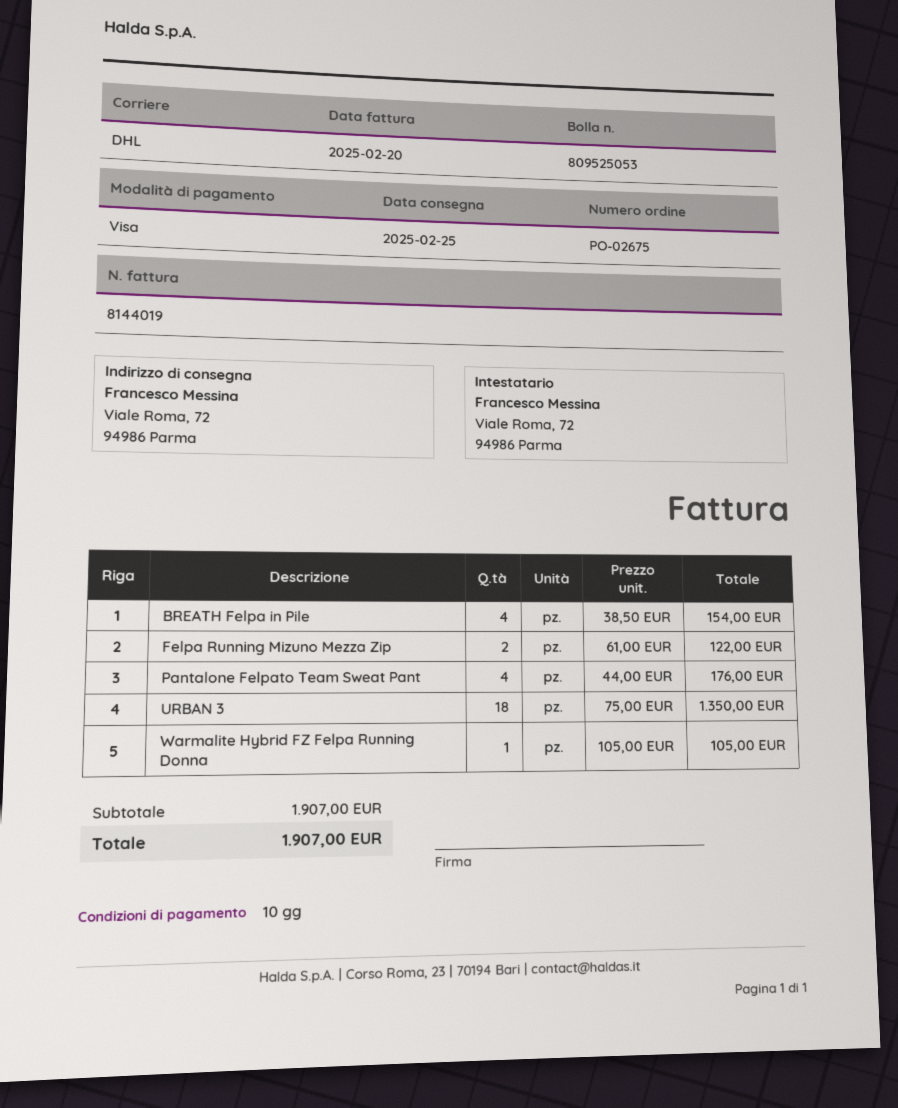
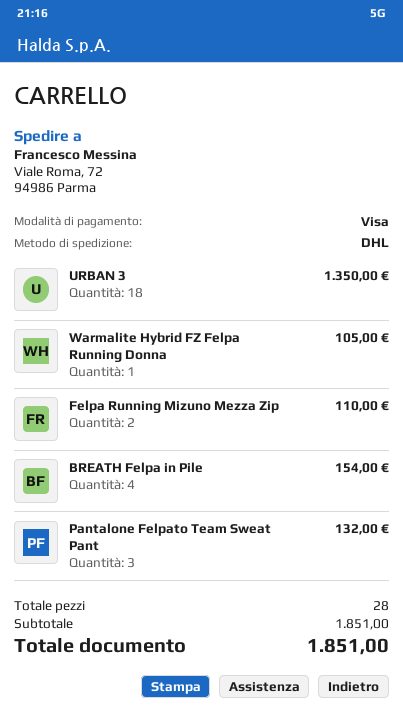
Felpa Running Mizuno Mezza Zip: 2 for 122.00 -> 2 for 110.00
Pantalone Felpato Team Sweat Pant: 4 for 176.00 -> 3 for 132.00
subtotal: 1907.00 -> 1851.00
total: 1907.00 -> 1851.00

